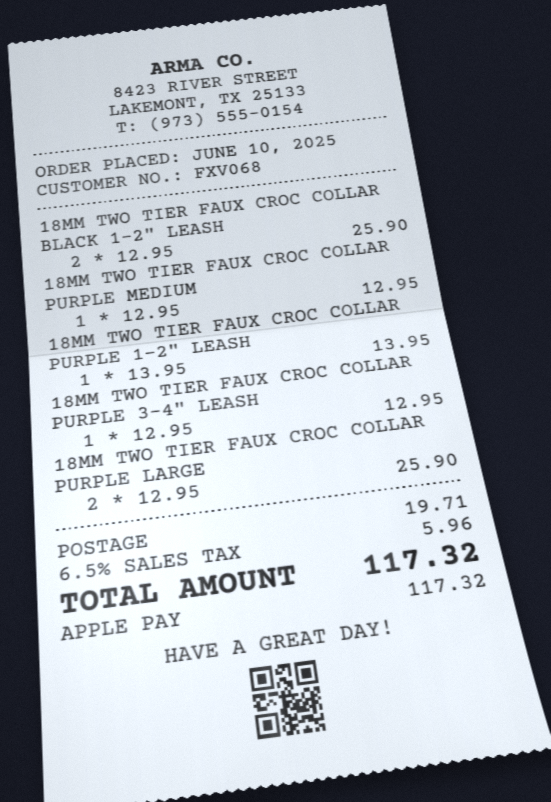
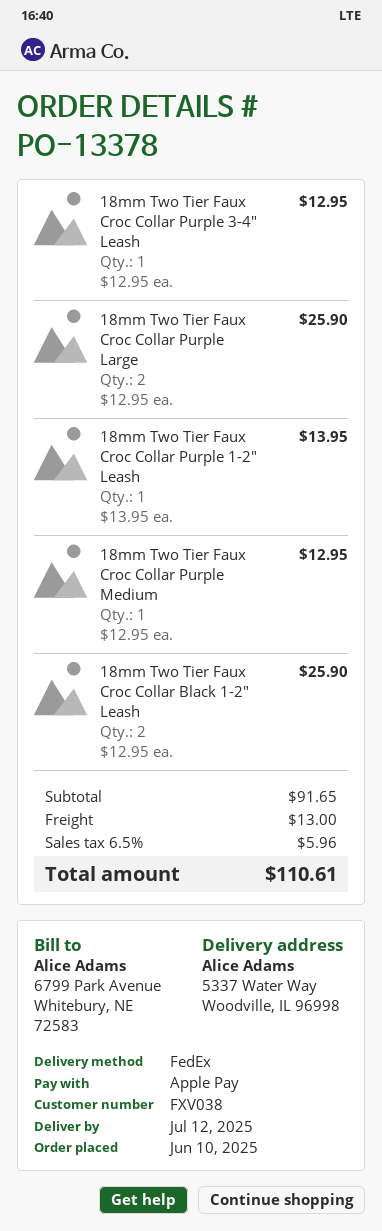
customer number: FXV068 -> FXV038
shipping: 19.71 -> 13.00
total: 117.32 -> 110.61

